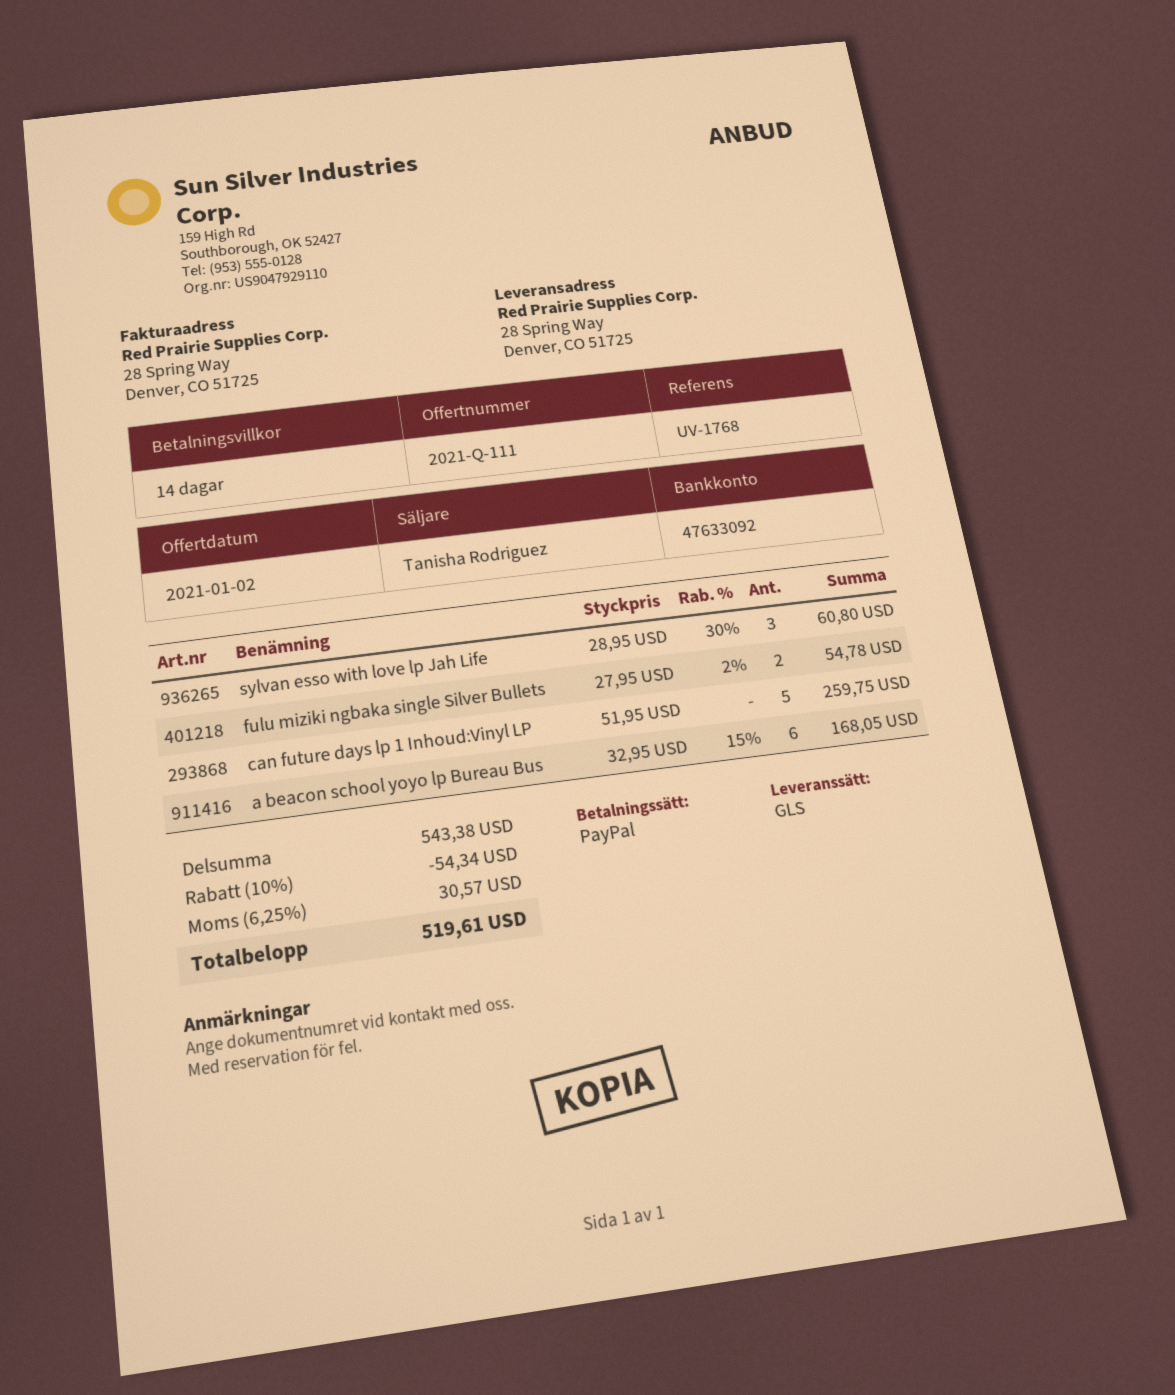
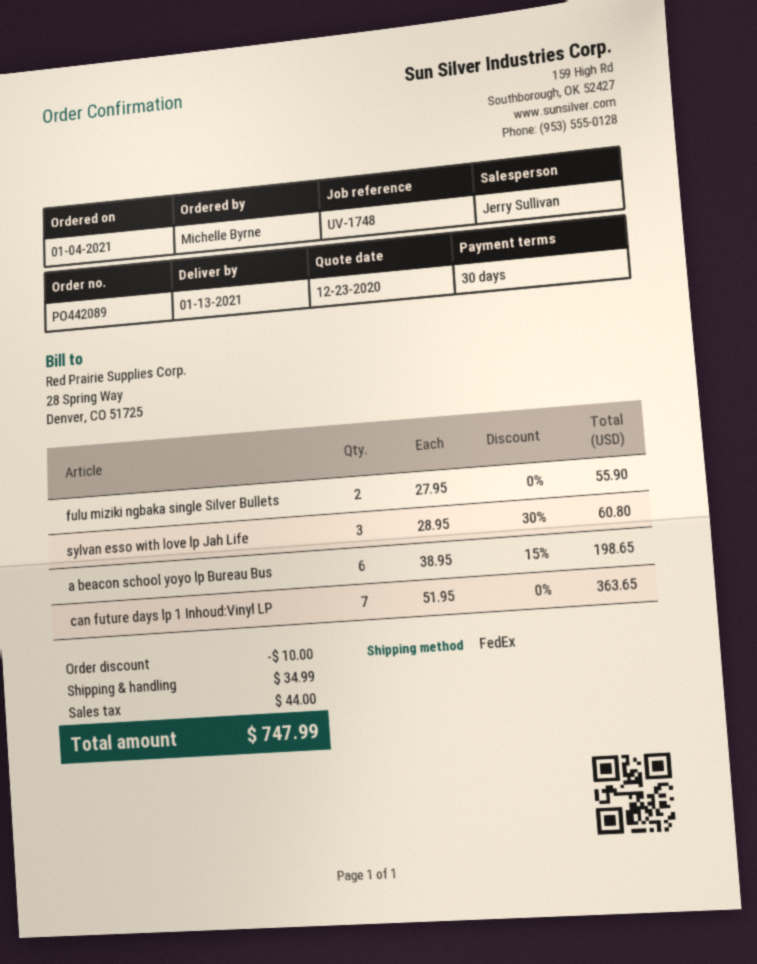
quote date: 2021-01-02 -> 2020-12-23
payment terms: 14 days -> 30 days
reference: UV-1768 -> UV-1748
sales rep: Tanisha Rodriguez -> Jerry Sullivan
shipping method: GLS -> FedEx
fulu miziki ngbaka single Silver Bullets: 2 x 27.95 - 2% = 54.78 -> 2 x 27.95 = 55.90
can future days lp 1 Inhoud:Vinyl LP: 5 x 51.95 = 259.75 -> 7 x 51.95 = 363.65
a beacon school yoyo lp Bureau Bus: 6 x 32.95 - 15% = 168.05 -> 6 x 38.95 - 15% = 198.65
discount: 54.34 -> 10.00
shipping: none -> 34.99
tax: 30.57 -> 44.00
total: 519.61 -> 747.99

